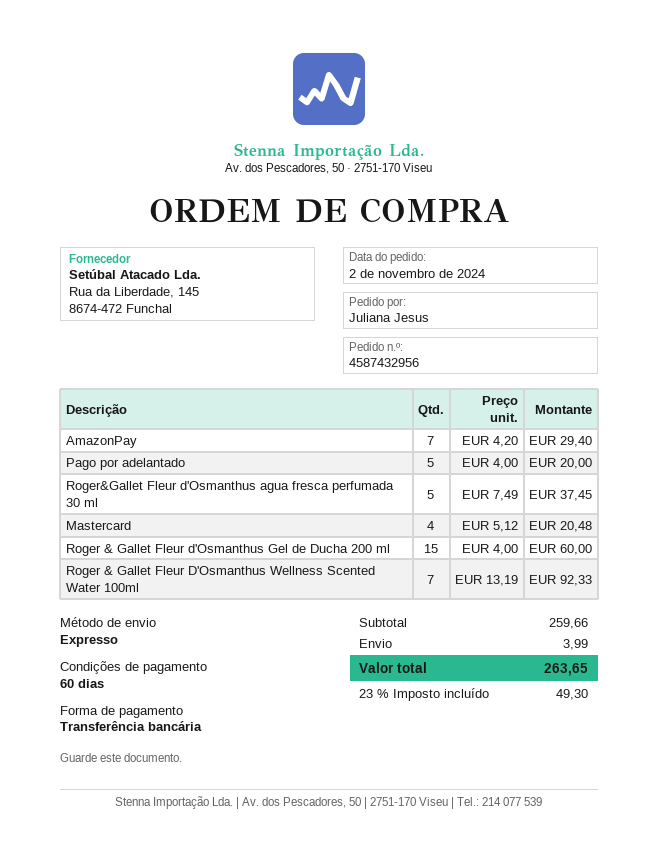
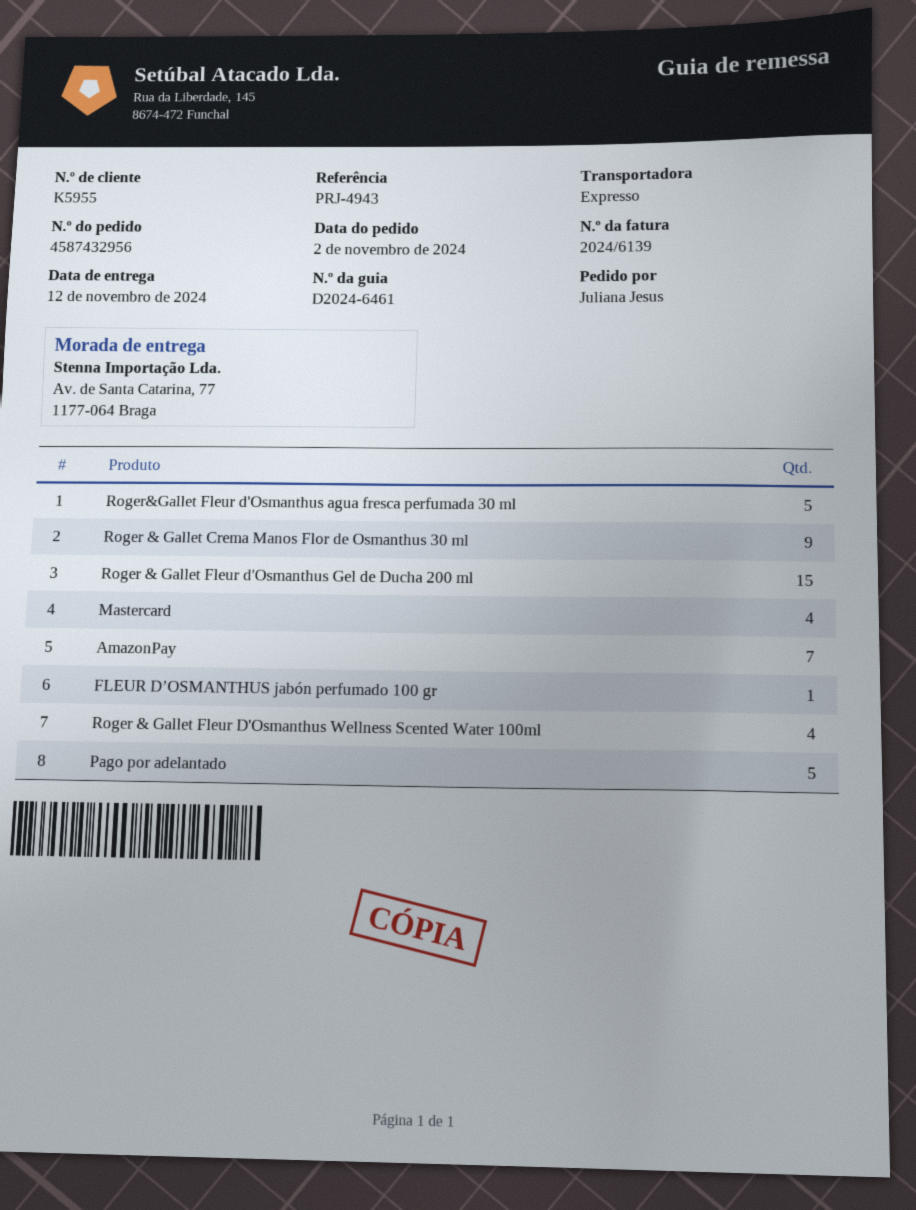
Roger & Gallet Fleur D'Osmanthus Wellness Scented Water 100ml: 7 -> 4
Roger & Gallet Crema Manos Flor de Osmanthus 30 ml: none -> 9
FLEUR D’OSMANTHUS jabón perfumado 100 gr: none -> 1

